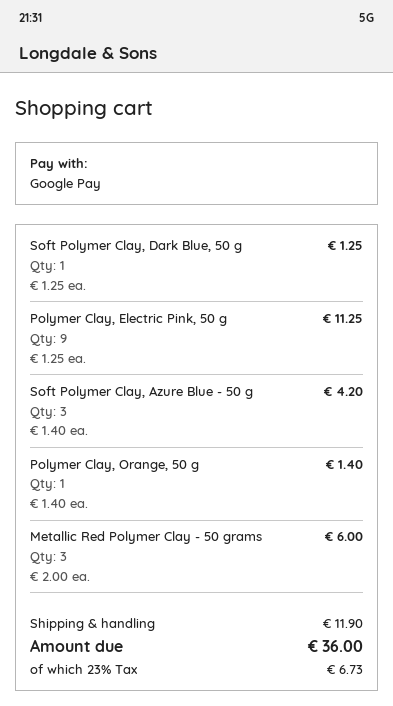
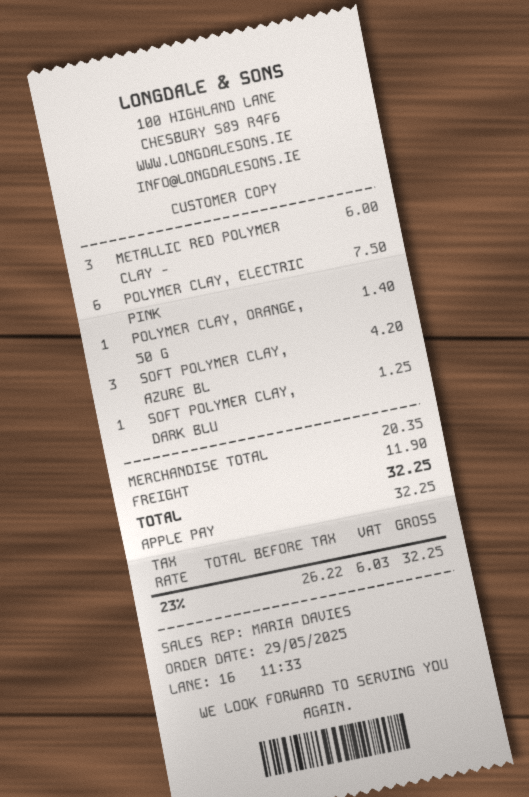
payment method: Google Pay -> Apple Pay
Polymer Clay, Electric Pink, 50 g: 9 for 11.25 -> 6 for 7.50
tax: 23% = 6.73 -> 23% = 6.03
total: 36.00 -> 32.25

